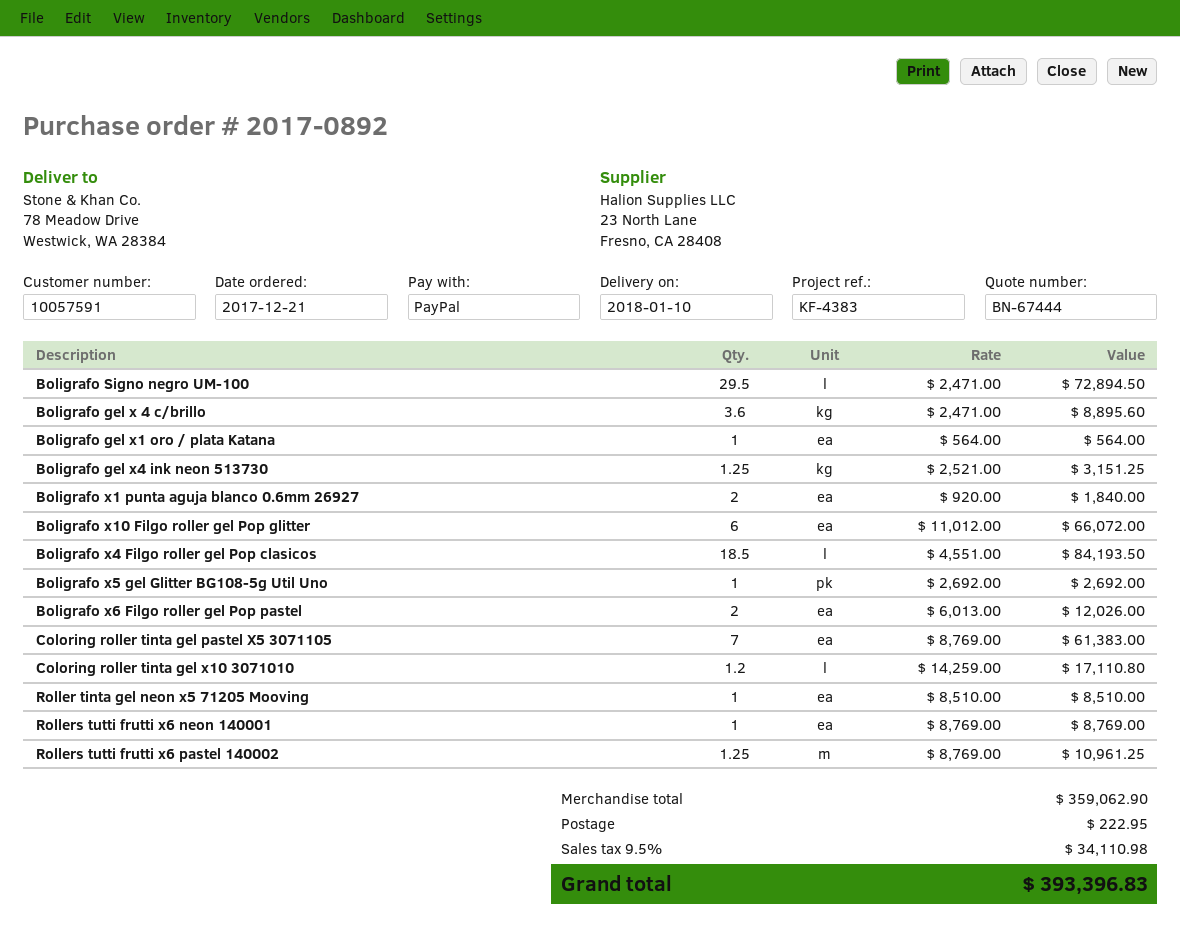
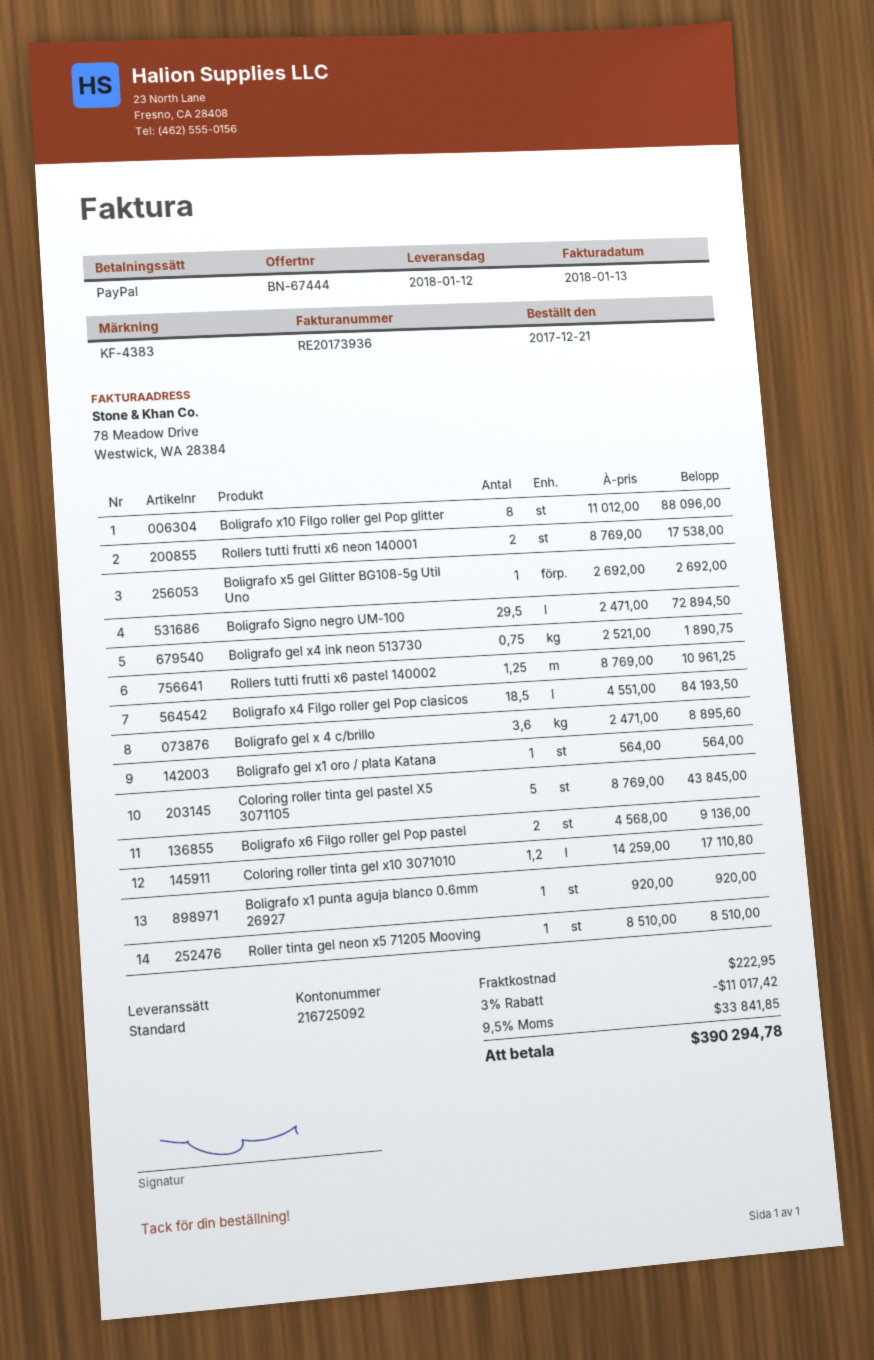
delivery date: 2018-01-10 -> 2018-01-12
Boligrafo gel x4 ink neon 513730: 1.25 x 2521.00 = 3151.25 -> 0.75 x 2521.00 = 1890.75
Boligrafo x1 punta aguja blanco 0.6mm 26927: 2 x 920.00 = 1840.00 -> 1 x 920.00 = 920.00
Boligrafo x10 Filgo roller gel Pop glitter: 6 x 11012.00 = 66072.00 -> 8 x 11012.00 = 88096.00
Boligrafo x6 Filgo roller gel Pop pastel: 2 x 6013.00 = 12026.00 -> 2 x 4568.00 = 9136.00
Coloring roller tinta gel pastel X5 3071105: 7 x 8769.00 = 61383.00 -> 5 x 8769.00 = 43845.00
Rollers tutti frutti x6 neon 140001: 1 x 8769.00 = 8769.00 -> 2 x 8769.00 = 17538.00
discount: none -> 3% = 11017.42
tax: 9.5% = 34110.98 -> 9.5% = 33841.85
total: 393396.83 -> 390294.78

